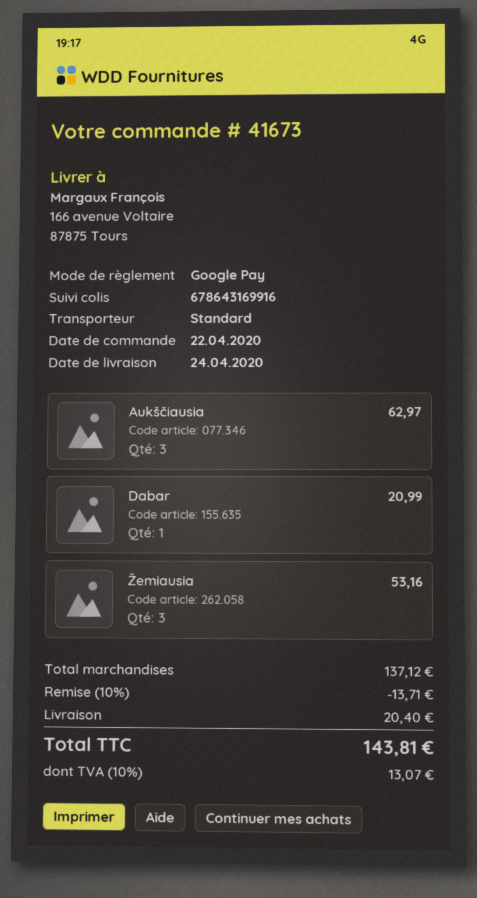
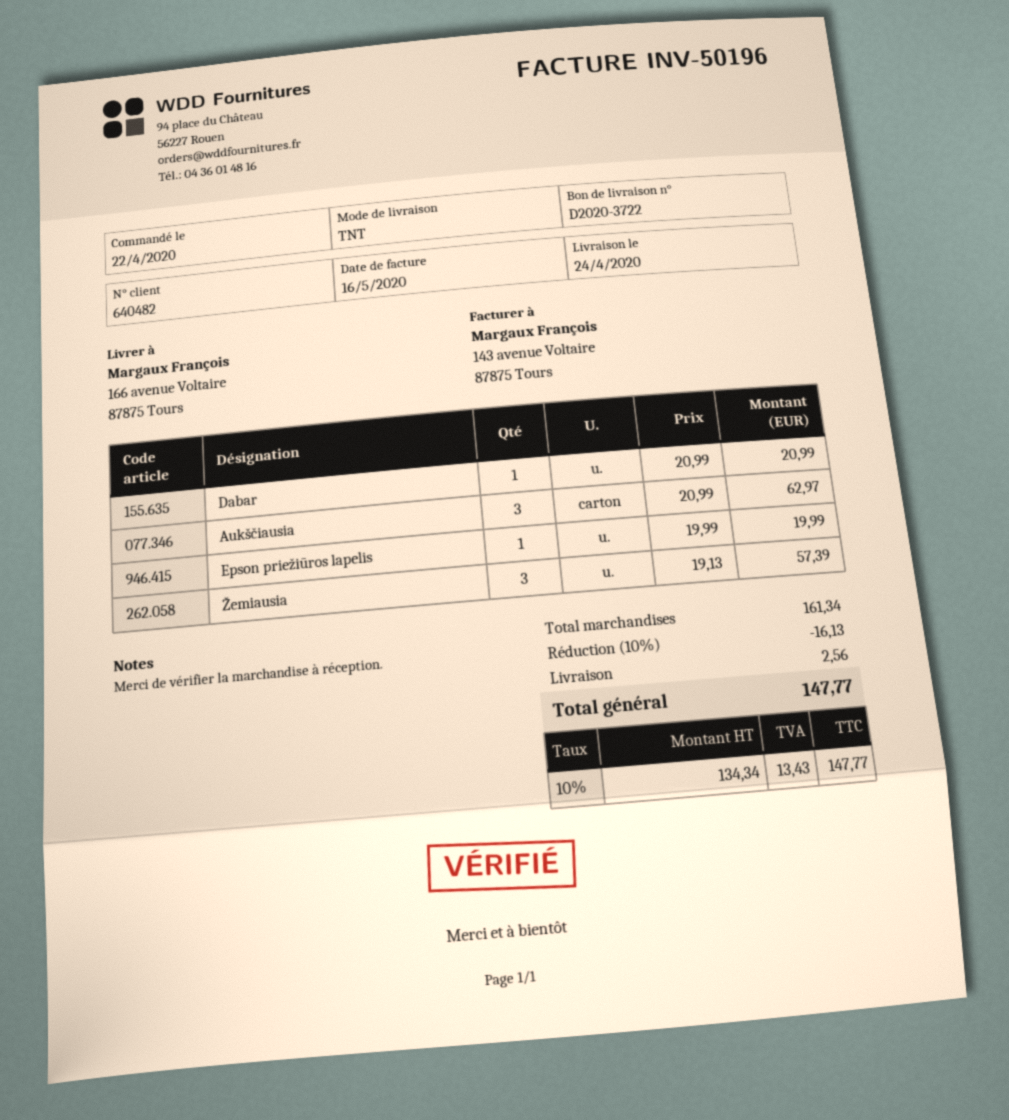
shipping method: standard -> TNT
Žemiausia: 3 for 53.16 -> 3 for 57.39
Epson priežiūros lapelis: none -> 1 for 19.99
subtotal: 137.12 -> 161.34
discount: 10% = 13.71 -> 10% = 16.13
shipping: 20.40 -> 2.56
tax: 10% = 13.07 -> 10% = 13.43
total: 143.81 -> 147.77

